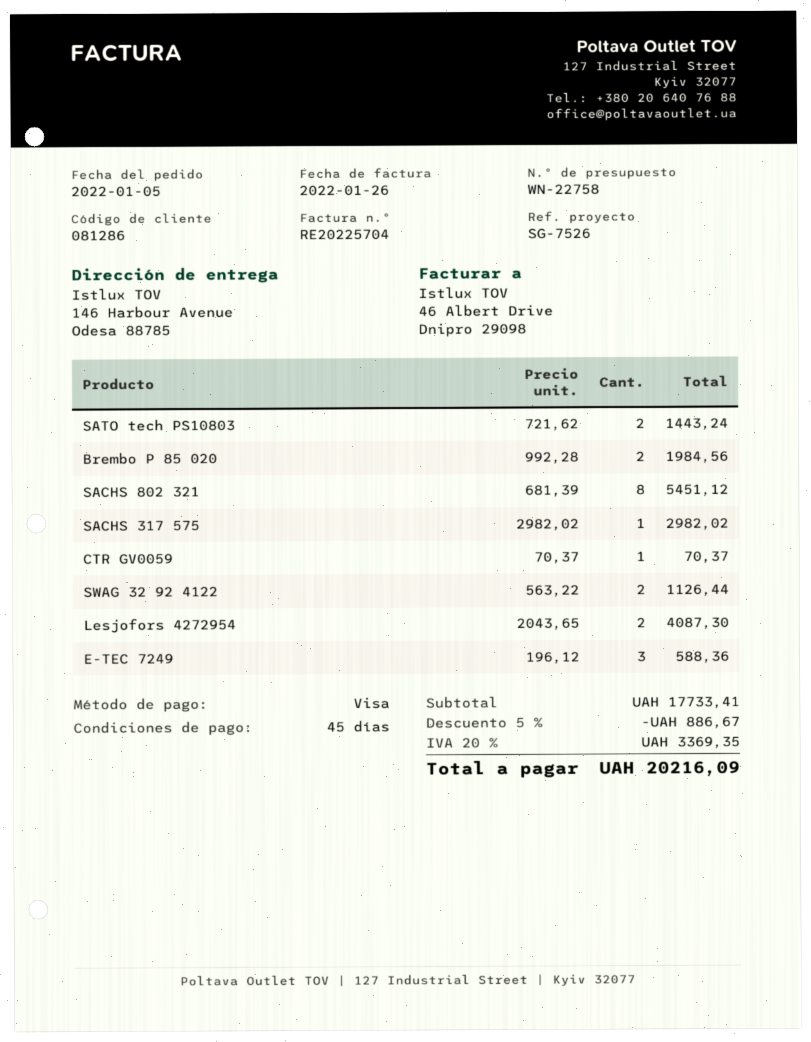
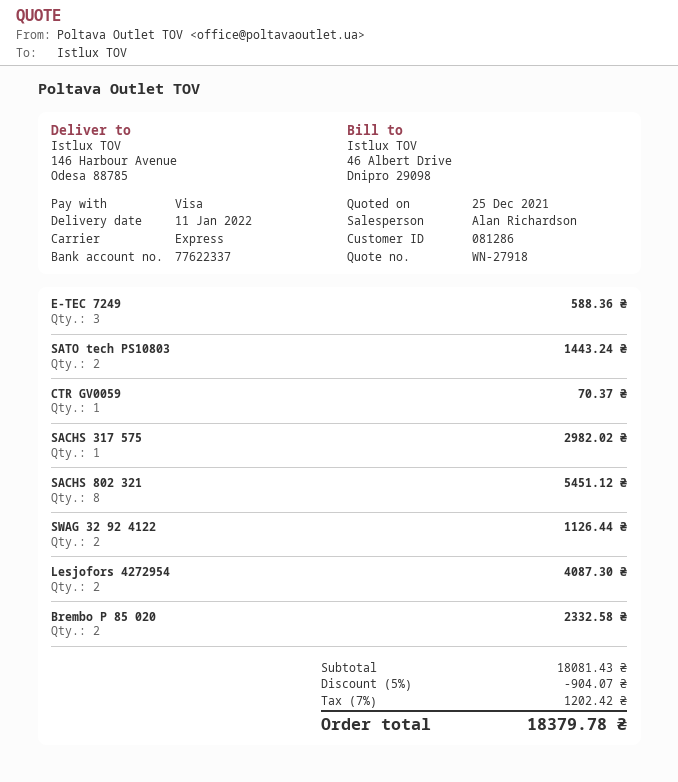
quote number: WN-22758 -> WN-27918
Brembo P 85 020: 2 for 1984.56 -> 2 for 2332.58
subtotal: 17733.41 -> 18081.43
discount: 5% = 886.67 -> 5% = 904.07
tax: 20% = 3369.35 -> 7% = 1202.42
total: 20216.09 -> 18379.78

